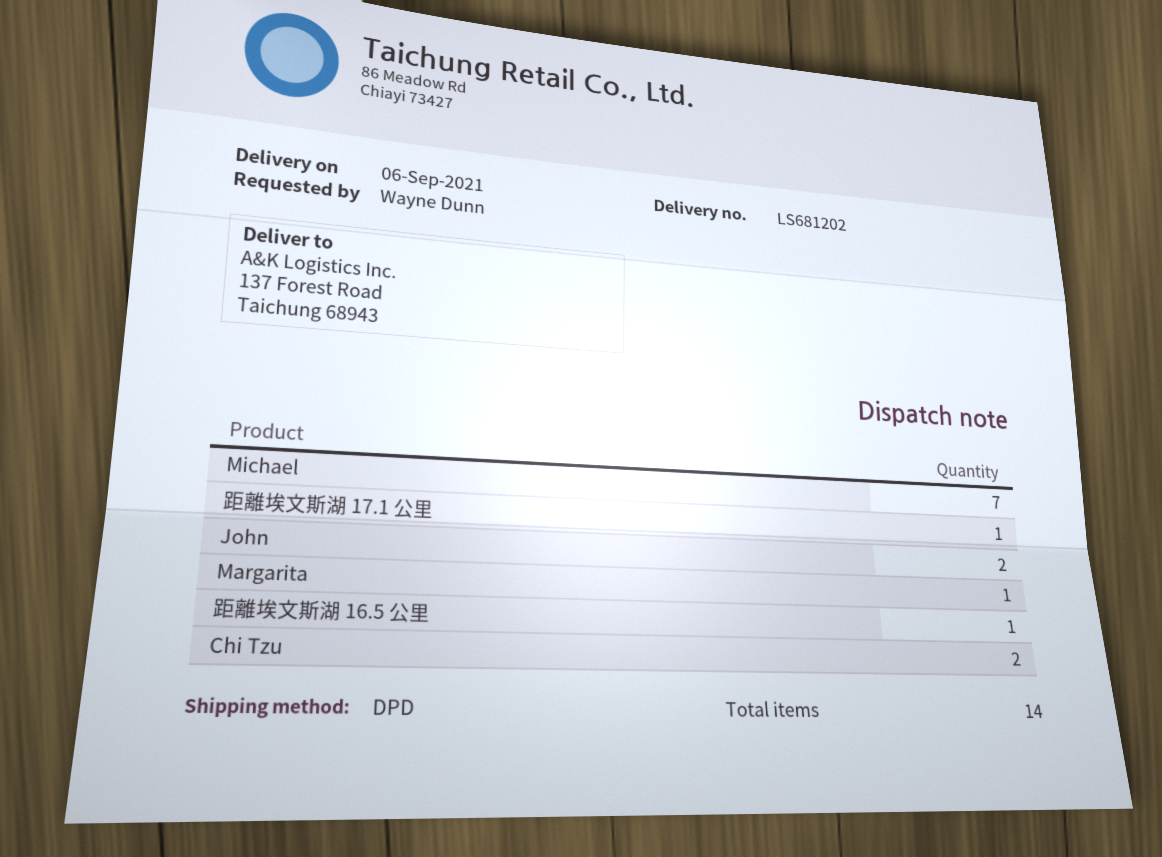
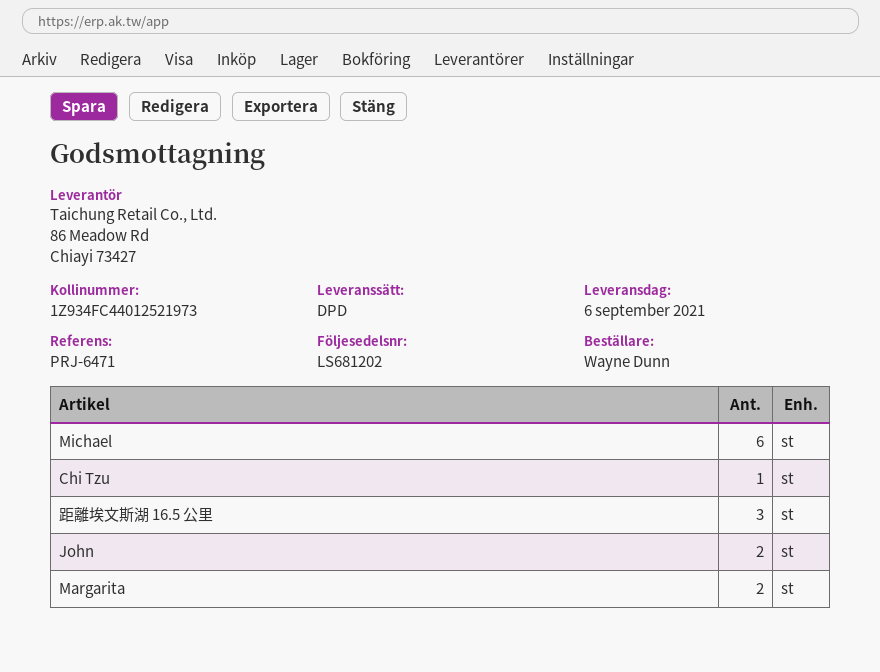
Michael: 7 -> 6
距離埃文斯湖 17.1 公里: 1 -> none
Margarita: 1 -> 2
距離埃文斯湖 16.5 公里: 1 -> 3
Chi Tzu: 2 -> 1

